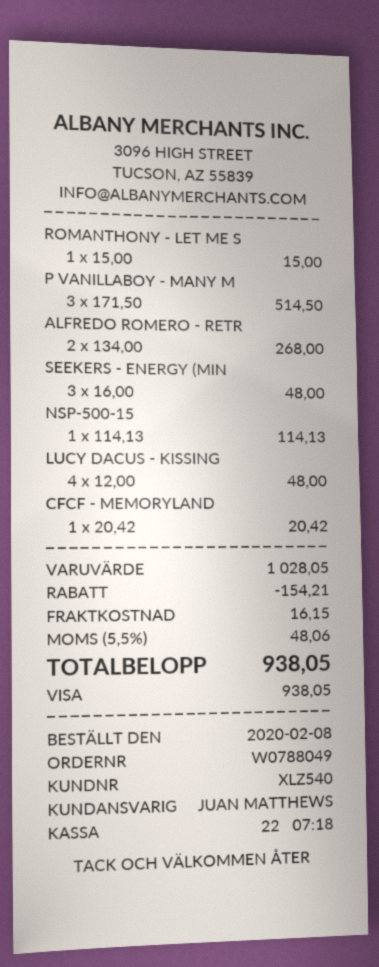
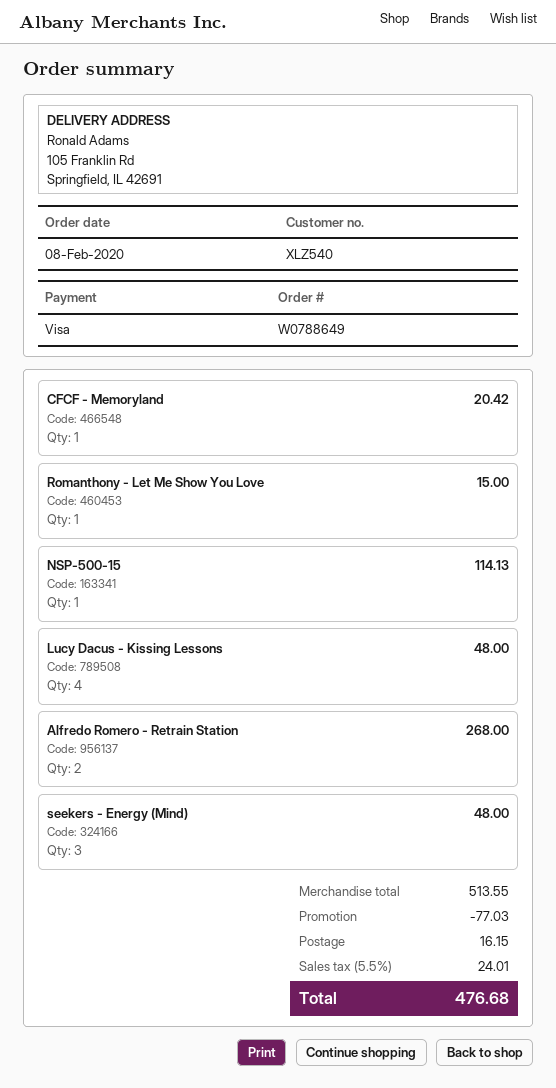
order number: W0788049 -> W0788649
P VANILLABOY - MANY M: 3 for 514.50 -> none
subtotal: 1028.05 -> 513.55
discount: 154.21 -> 77.03
tax: 5.5% = 48.06 -> 5.5% = 24.01
total: 938.05 -> 476.68

